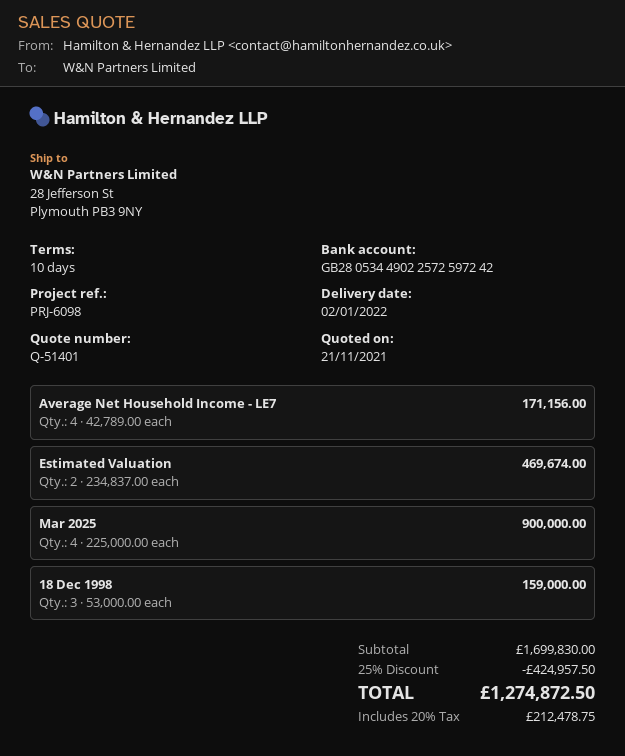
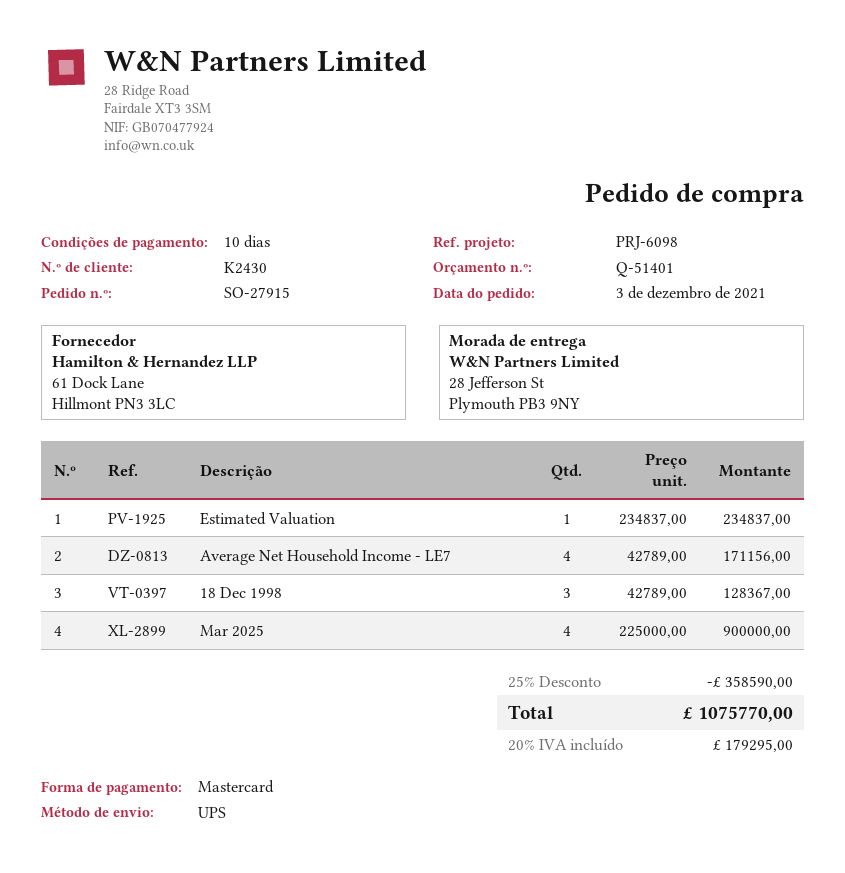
Estimated Valuation: 2 x 234837.00 = 469674.00 -> 1 x 234837.00 = 234837.00
18 Dec 1998: 3 x 53000.00 = 159000.00 -> 3 x 42789.00 = 128367.00
discount: 25% = 424957.50 -> 25% = 358590.00
tax: 20% = 212478.75 -> 20% = 179295.00
total: 1274872.50 -> 1075770.00

